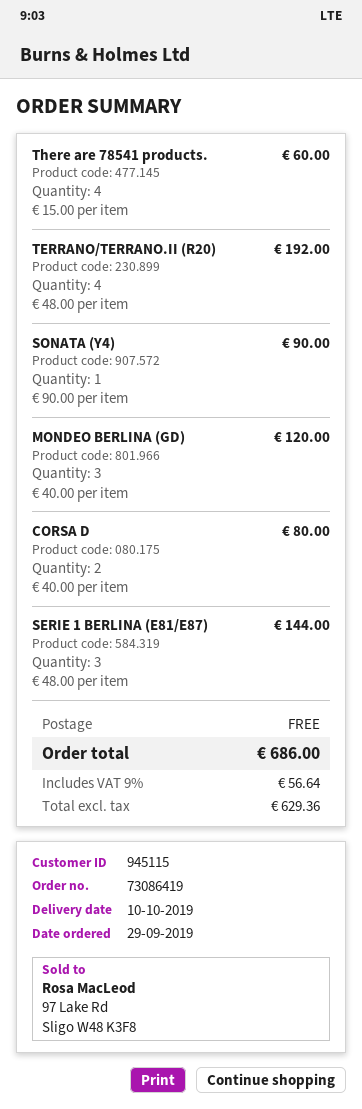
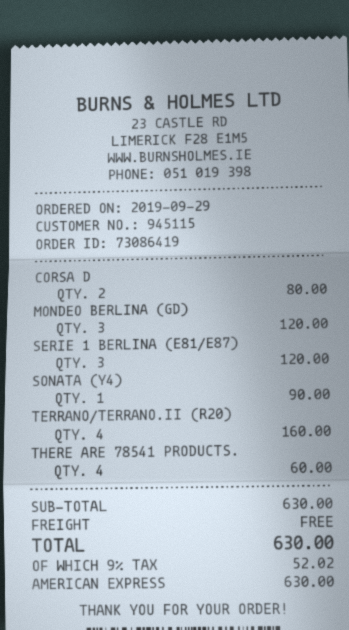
TERRANO/TERRANO.II (R20): 4 for 192.00 -> 4 for 160.00
SERIE 1 BERLINA (E81/E87): 3 for 144.00 -> 3 for 120.00
tax: 9% = 56.64 -> 9% = 52.02
total: 686.00 -> 630.00

